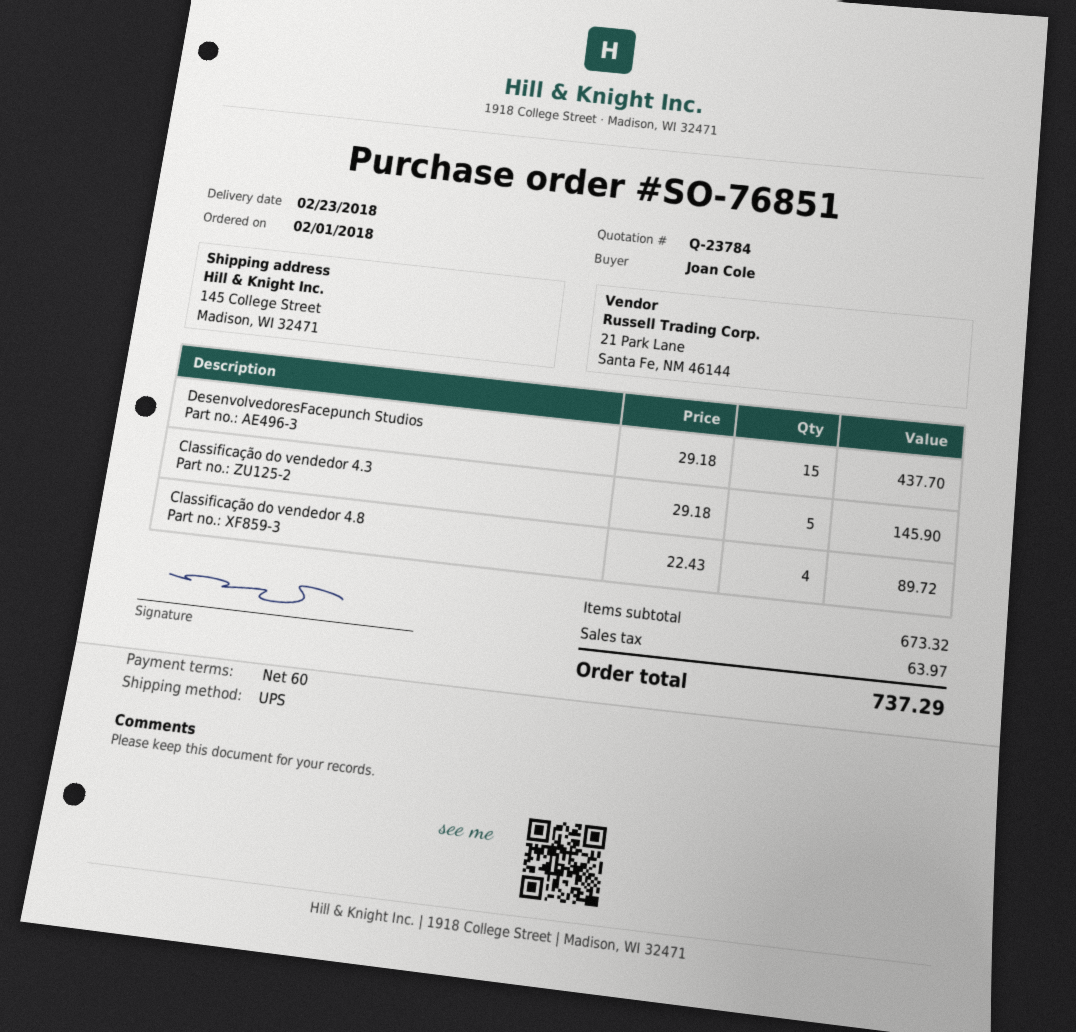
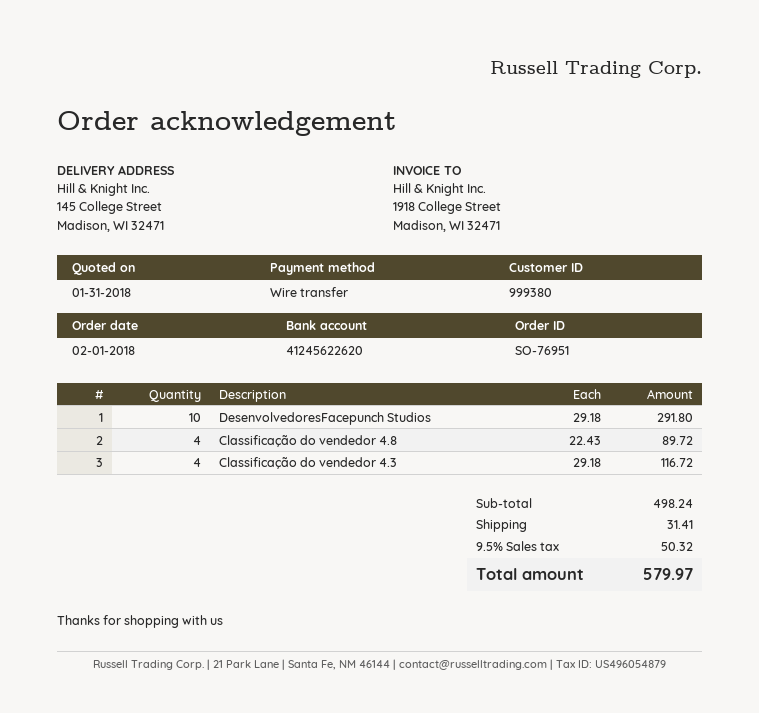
order number: SO-76851 -> SO-76951
DesenvolvedoresFacepunch Studios: 15 x 29.18 = 437.70 -> 10 x 29.18 = 291.80
Classificação do vendedor 4.3: 5 x 29.18 = 145.90 -> 4 x 29.18 = 116.72
subtotal: 673.32 -> 498.24
shipping: none -> 31.41
tax: 63.97 -> 50.32
total: 737.29 -> 579.97

